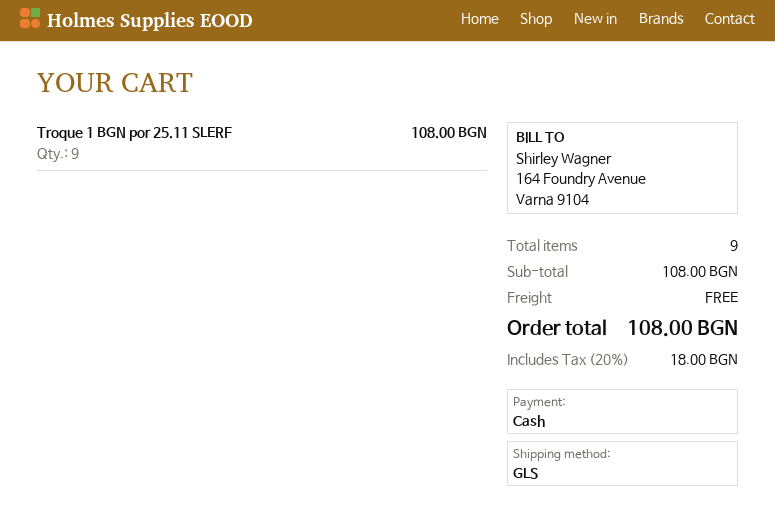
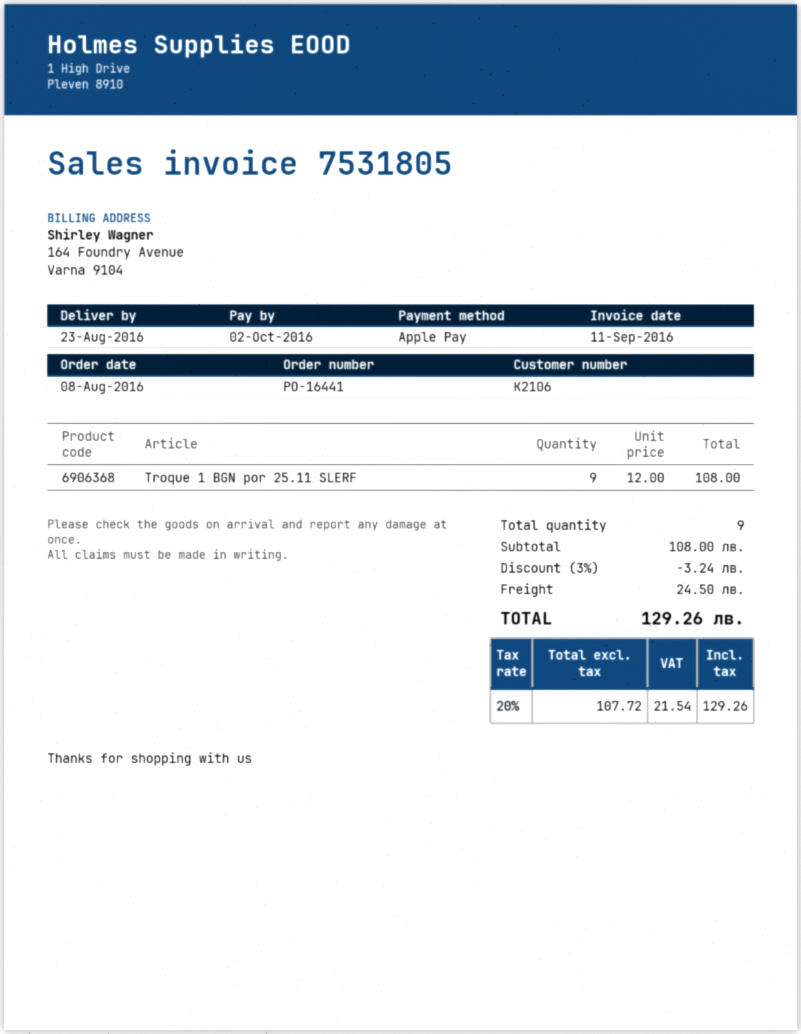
payment method: cash -> Apple Pay
discount: none -> 3% = 3.24
shipping: 0.00 -> 24.50
tax: 20% = 18.00 -> 20% = 21.54
total: 108.00 -> 129.26

